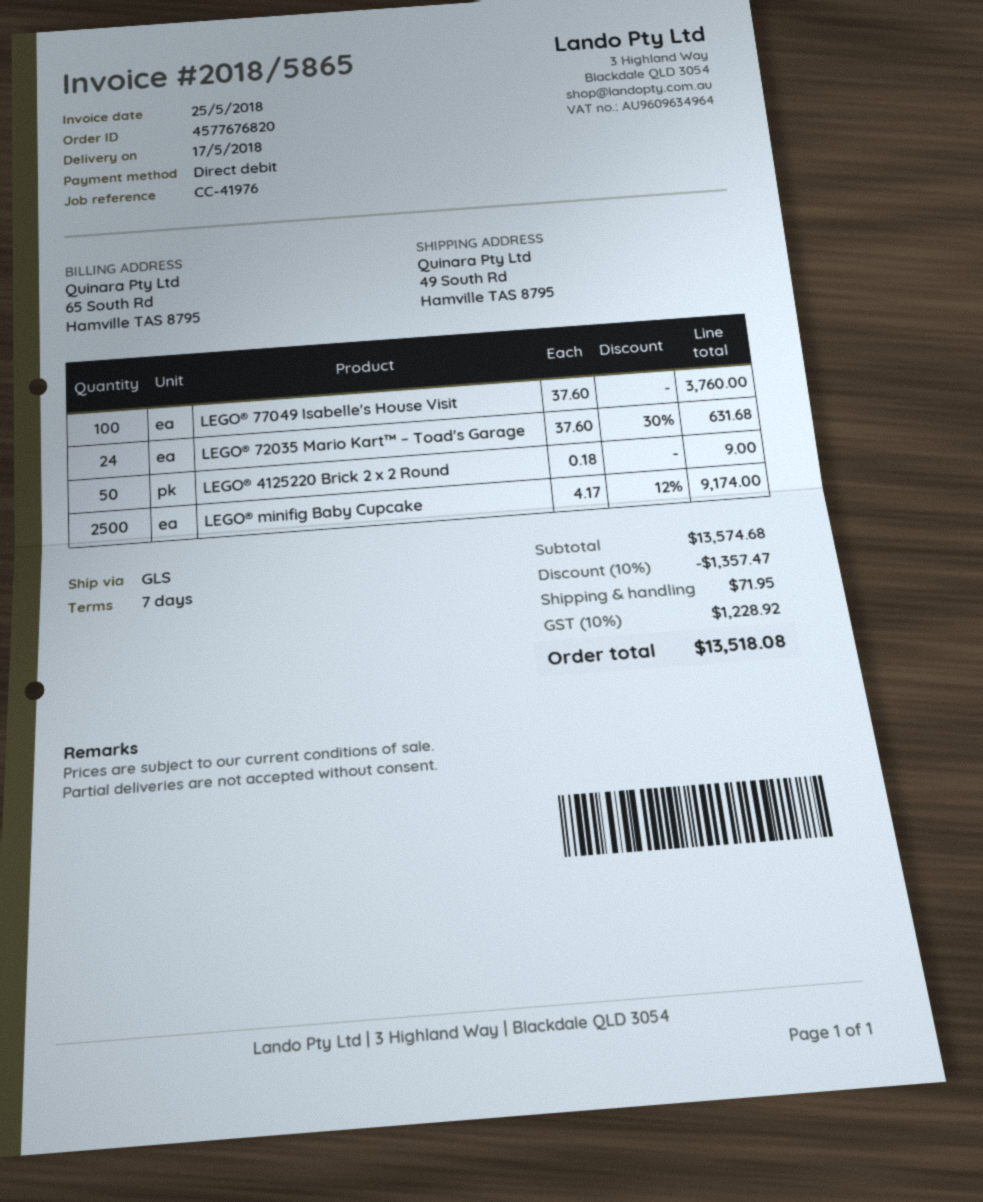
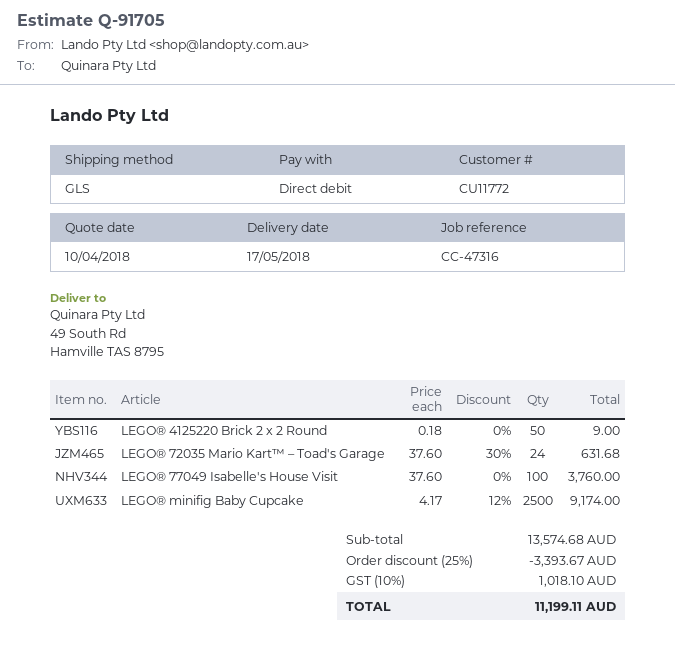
reference: CC-41976 -> CC-47316
discount: 10% = 1357.47 -> 25% = 3393.67
shipping: 71.95 -> none
tax: 10% = 1228.92 -> 10% = 1018.10
total: 13518.08 -> 11199.11

